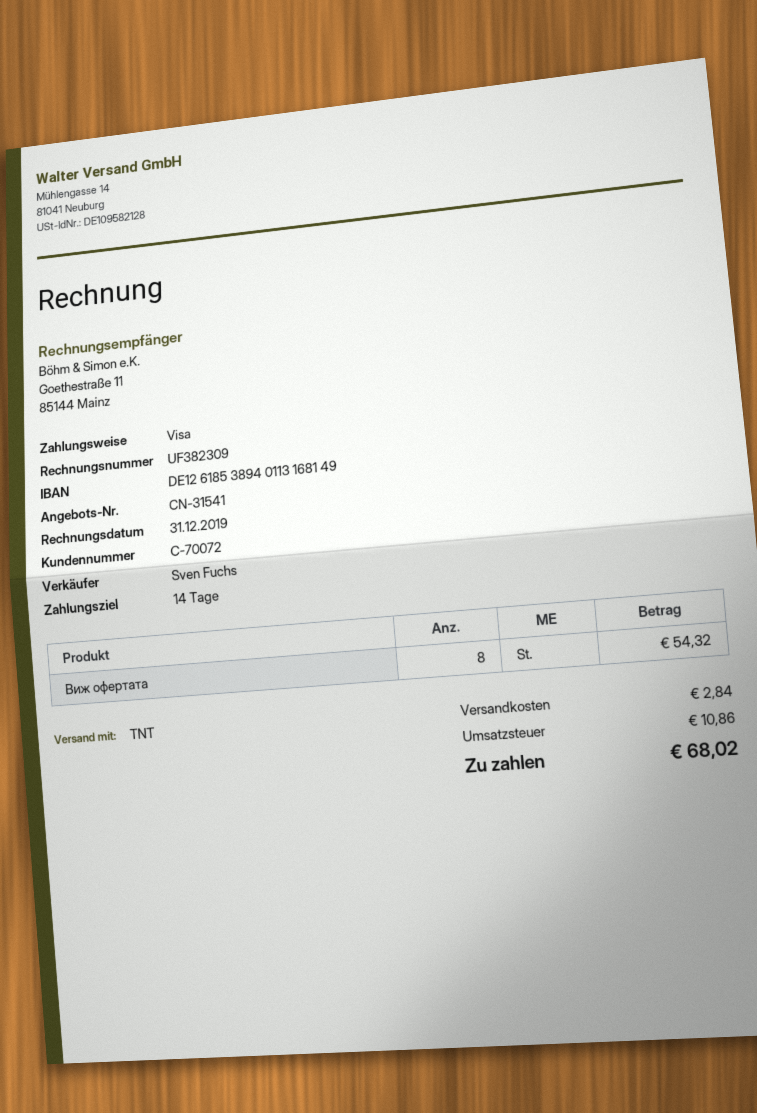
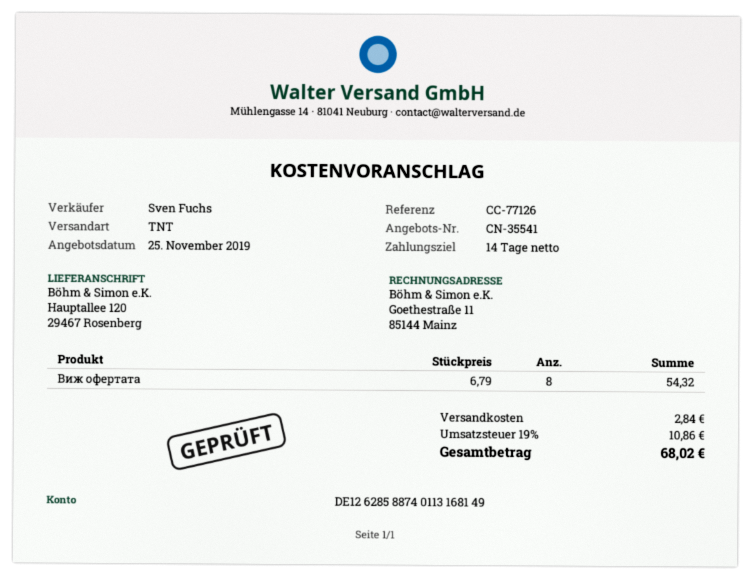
quote number: CN-31541 -> CN-35541
bank account: DE12618538940113168149 -> DE12628588740113168149

